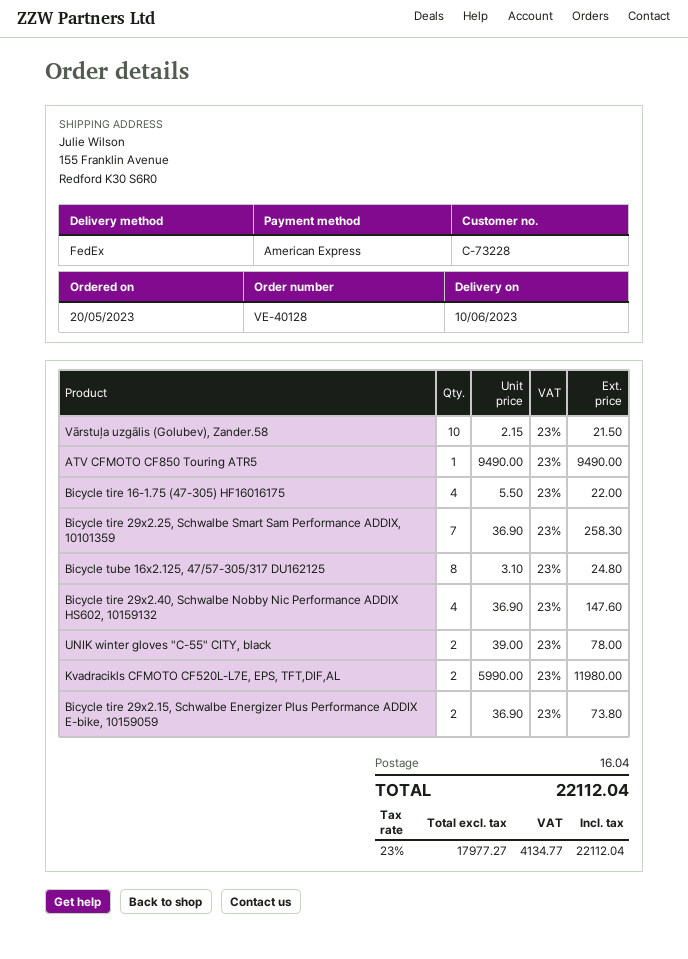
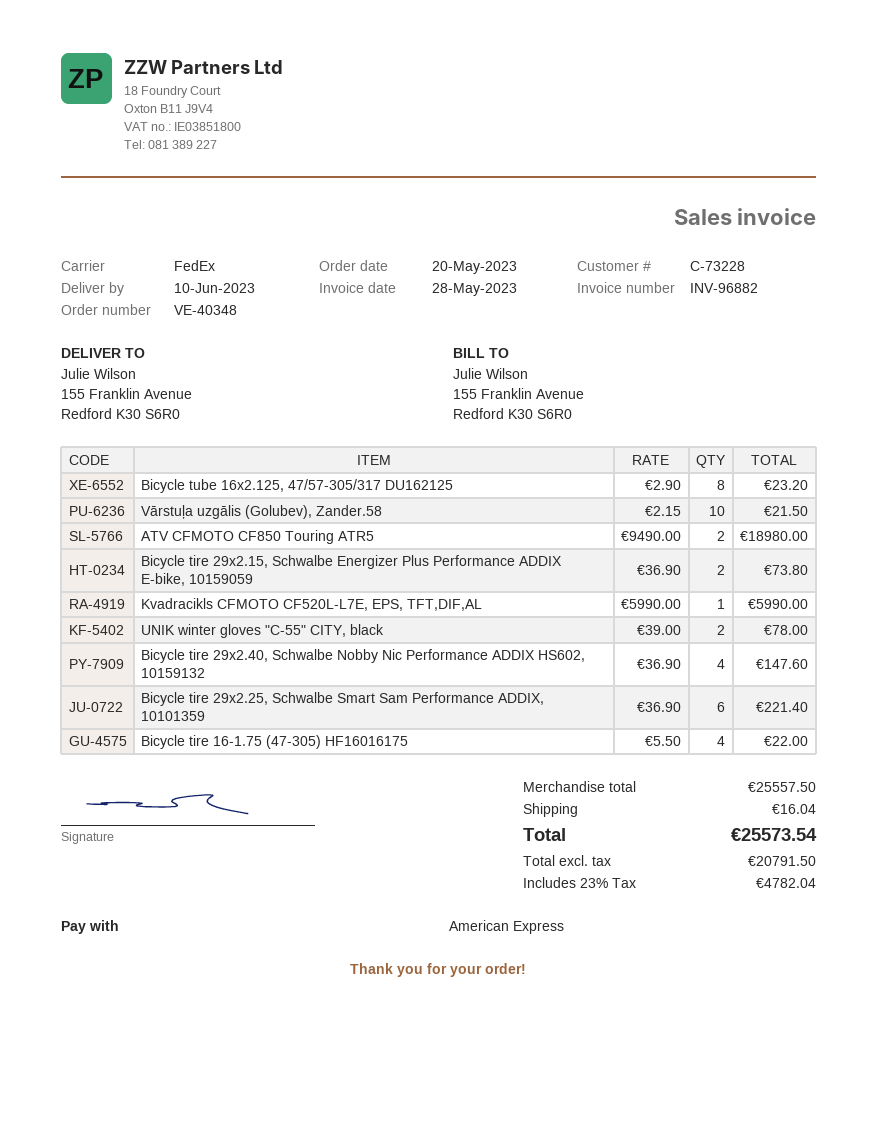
order number: VE-40128 -> VE-40348
ATV CFMOTO CF850 Touring ATR5: 1 x 9490.00 = 9490.00 -> 2 x 9490.00 = 18980.00
Bicycle tire 29x2.25, Schwalbe Smart Sam Performance ADDIX, 10101359: 7 x 36.90 = 258.30 -> 6 x 36.90 = 221.40
Bicycle tube 16x2.125, 47/57-305/317 DU162125: 8 x 3.10 = 24.80 -> 8 x 2.90 = 23.20
Kvadracikls CFMOTO CF520L-L7E, EPS, TFT,DIF,AL: 2 x 5990.00 = 11980.00 -> 1 x 5990.00 = 5990.00
net: 17977.27 -> 20791.50
tax: 23% = 4134.77 -> 23% = 4782.04
total: 22112.04 -> 25573.54

